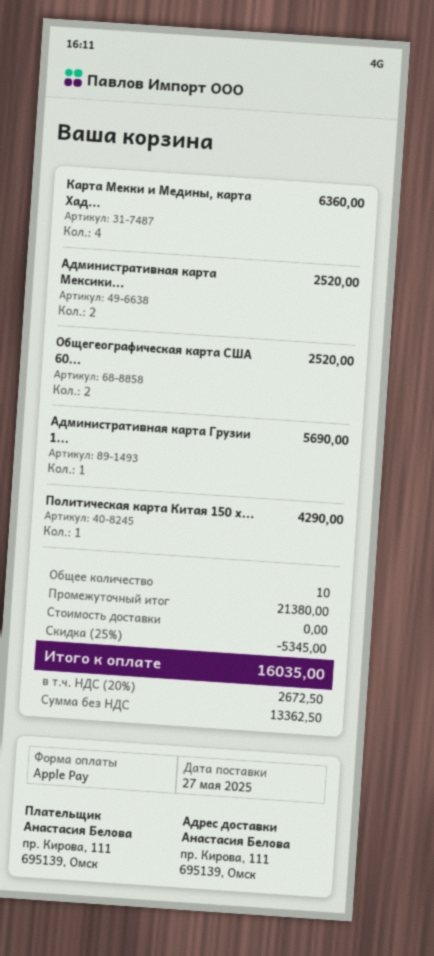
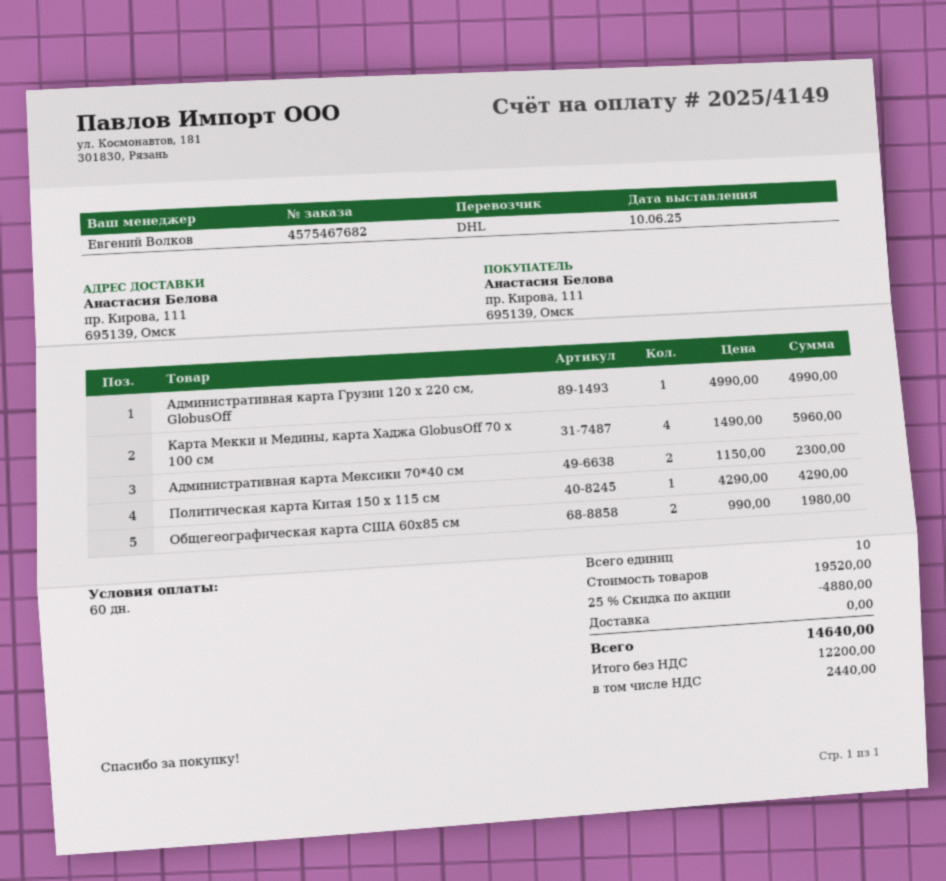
Карта Мекки и Медины, карта Хад...: 4 for 6360.00 -> 4 for 5960.00
Административная карта Мексики...: 2 for 2520.00 -> 2 for 2300.00
Общегеографическая карта США 60...: 2 for 2520.00 -> 2 for 1980.00
Административная карта Грузии 1...: 1 for 5690.00 -> 1 for 4990.00
subtotal: 21380.00 -> 19520.00
discount: 25% = 5345.00 -> 25% = 4880.00
net: 13362.50 -> 12200.00
tax: 2672.50 -> 2440.00
total: 16035.00 -> 14640.00

